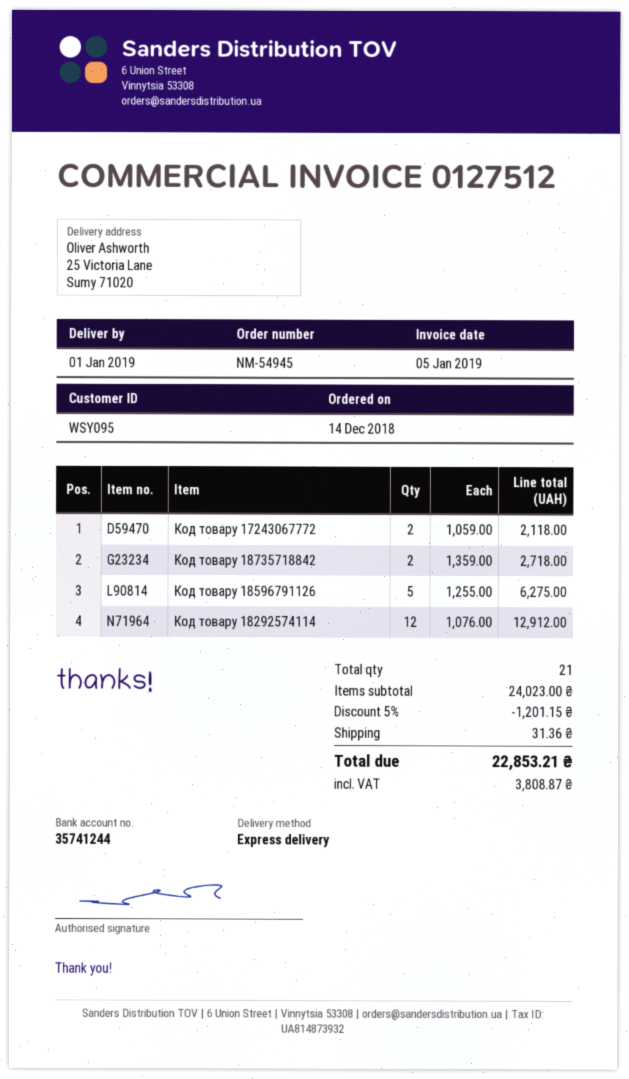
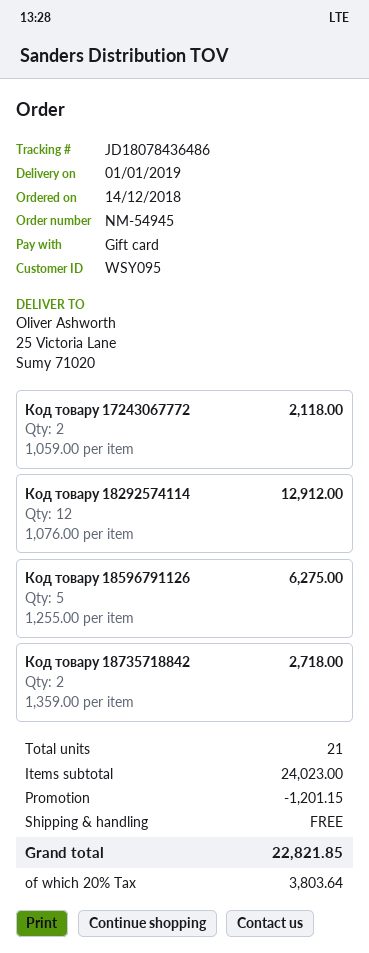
shipping: 31.36 -> 0.00
tax: 3808.87 -> 3803.64
total: 22853.21 -> 22821.85

